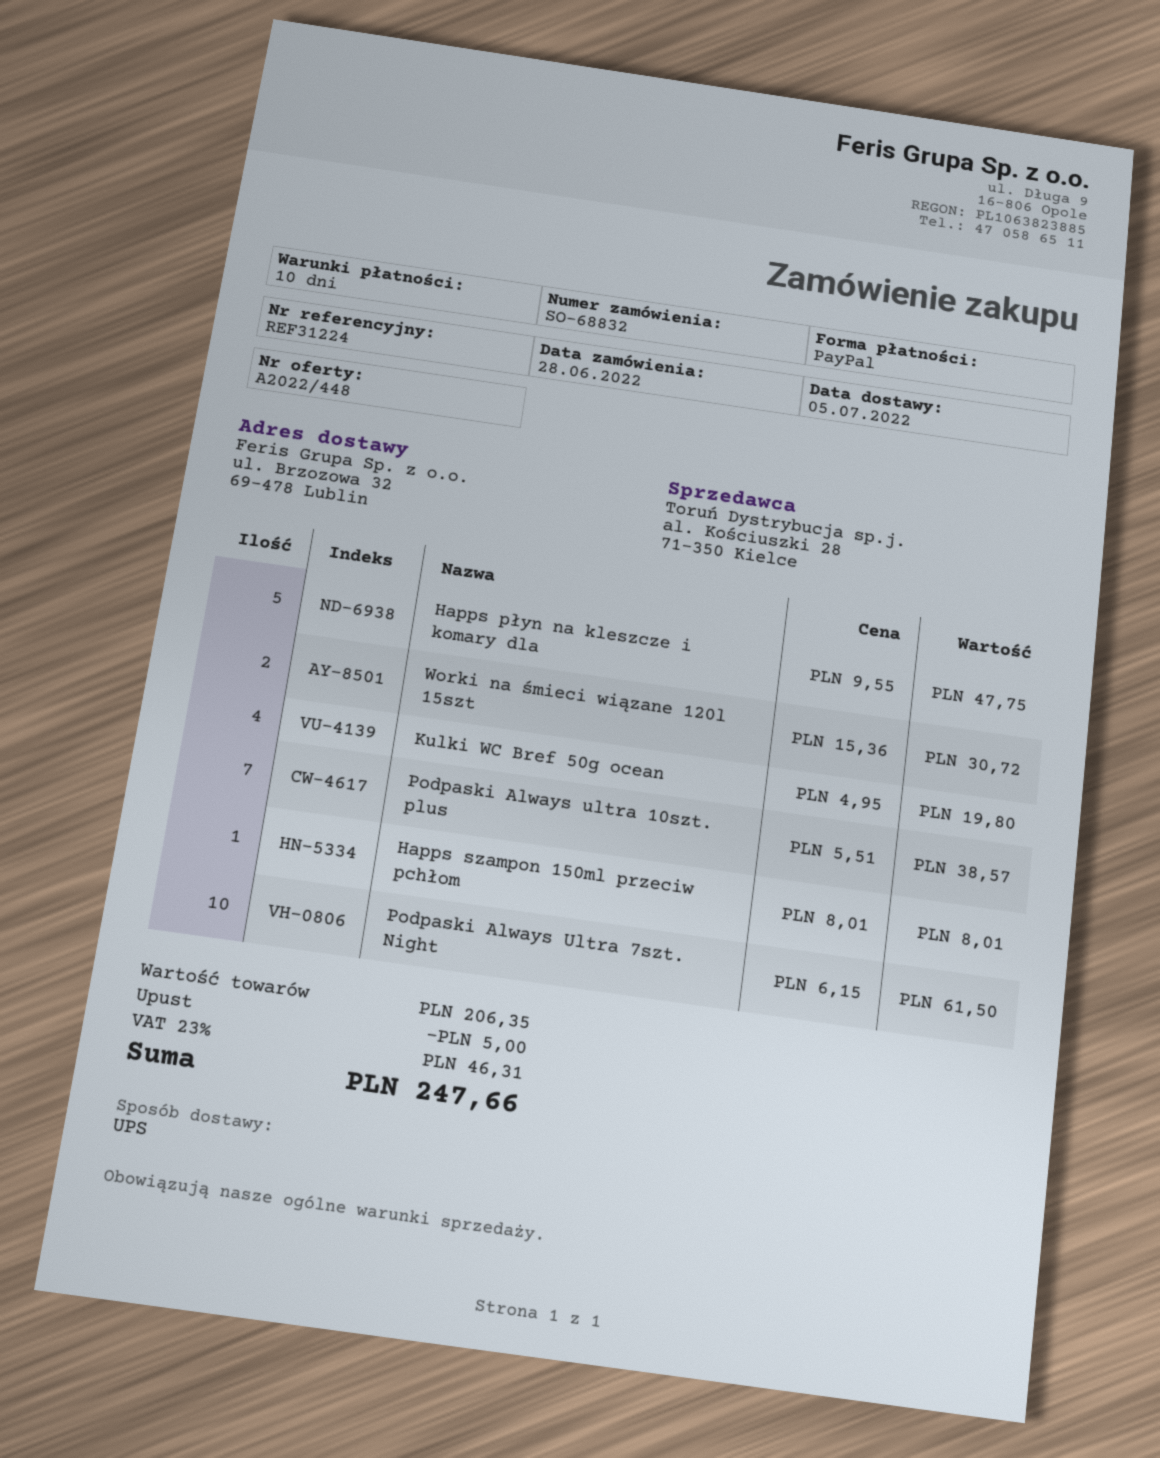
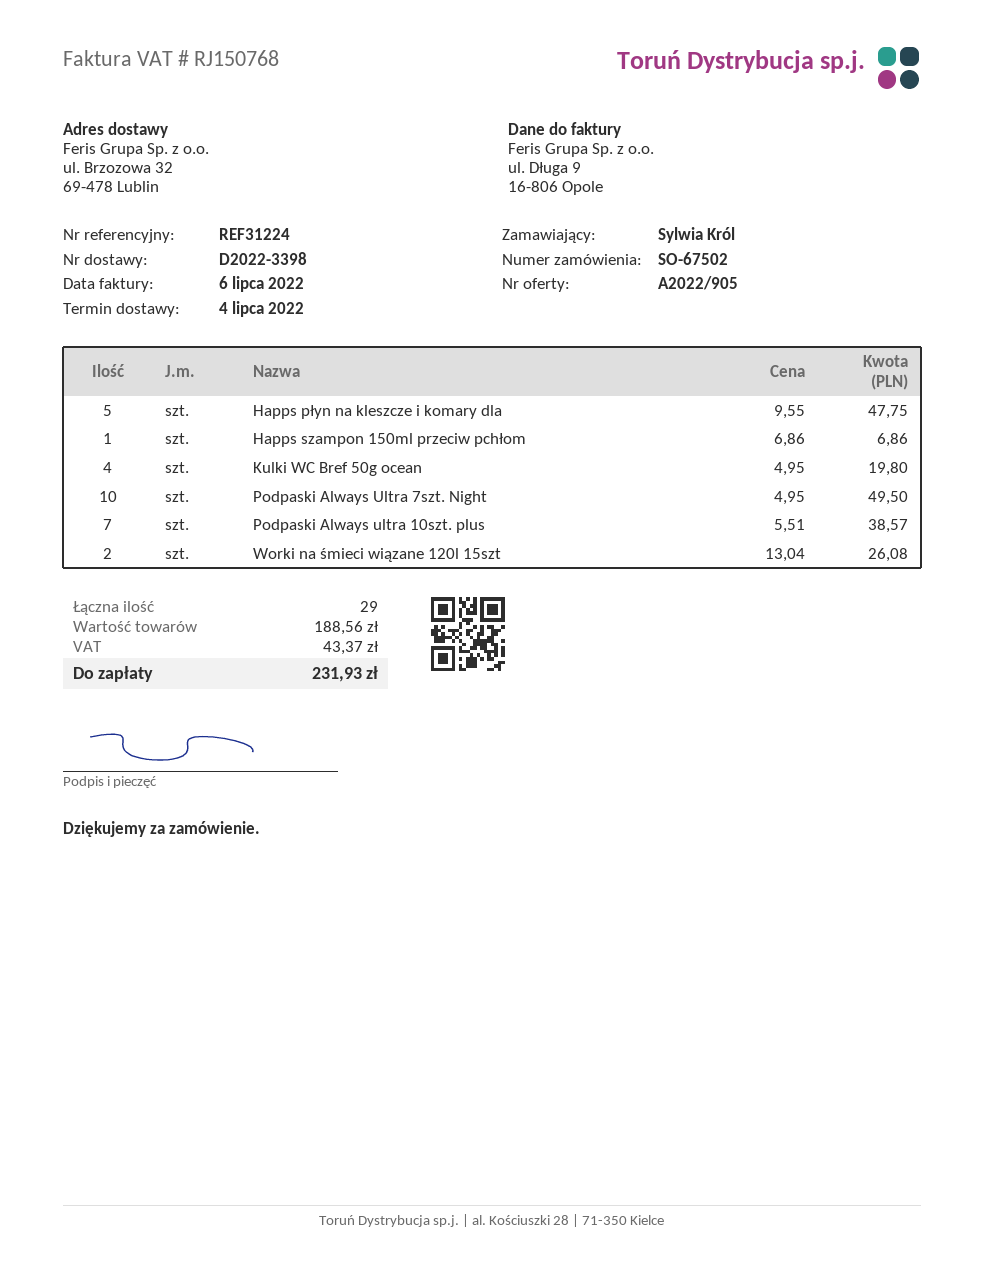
quote number: A2022/448 -> A2022/905
order number: SO-68832 -> SO-67502
delivery date: 2022-07-05 -> 2022-07-04
Worki na śmieci wiązane 120l 15szt: 2 x 15.36 = 30.72 -> 2 x 13.04 = 26.08
Happs szampon 150ml przeciw pchłom: 1 x 8.01 = 8.01 -> 1 x 6.86 = 6.86
Podpaski Always Ultra 7szt. Night: 10 x 6.15 = 61.50 -> 10 x 4.95 = 49.50
subtotal: 206.35 -> 188.56
discount: 5.00 -> none
tax: 46.31 -> 43.37
total: 247.66 -> 231.93

